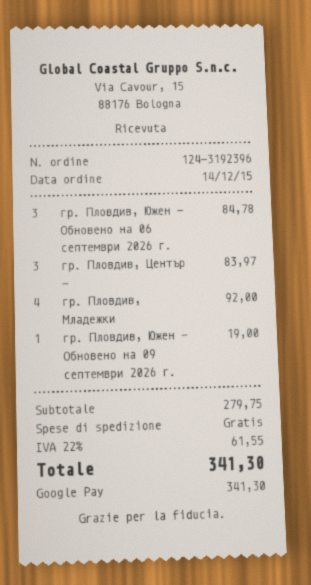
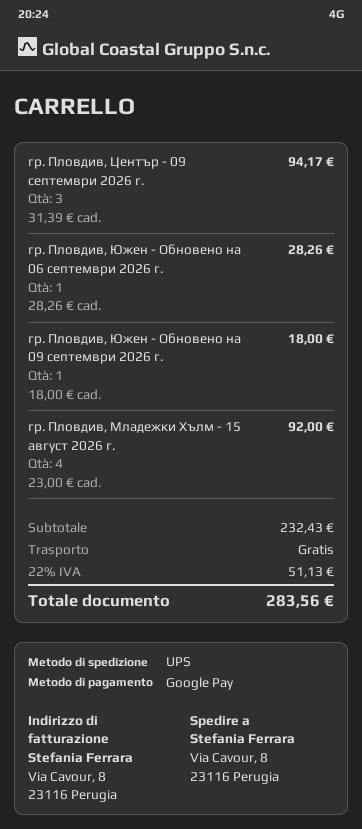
гр. Пловдив, Южен - Обновено на 06 септември 2026 г.: 3 for 84.78 -> 1 for 28.26
гр. Пловдив, Център -: 3 for 83.97 -> 3 for 94.17
гр. Пловдив, Южен - Обновено на 09 септември 2026 г.: 1 for 19.00 -> 1 for 18.00
subtotal: 279.75 -> 232.43
tax: 22% = 61.55 -> 22% = 51.13
total: 341.30 -> 283.56

